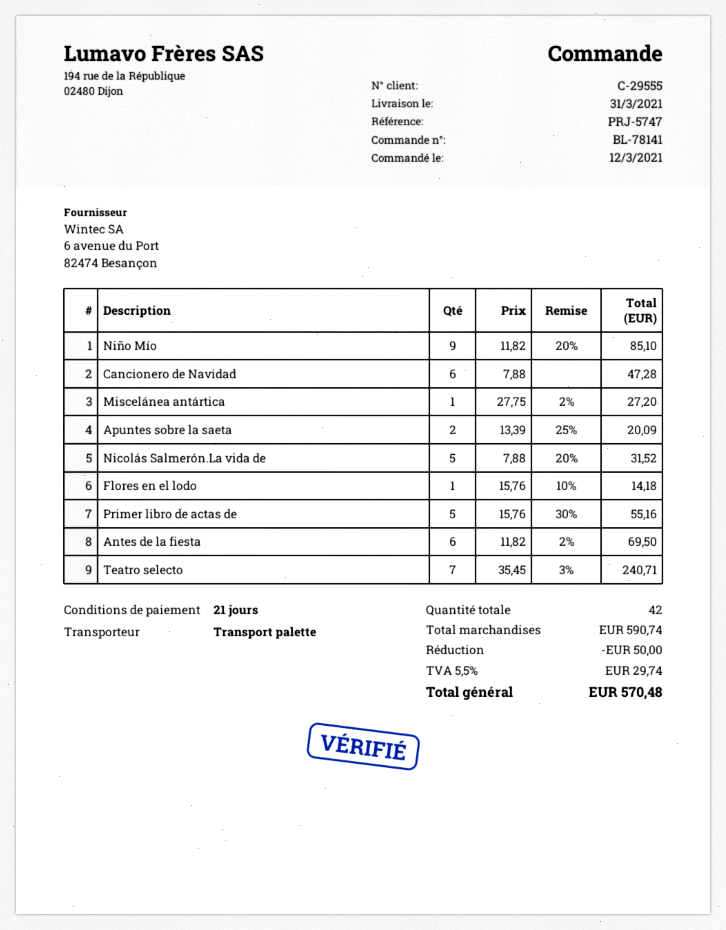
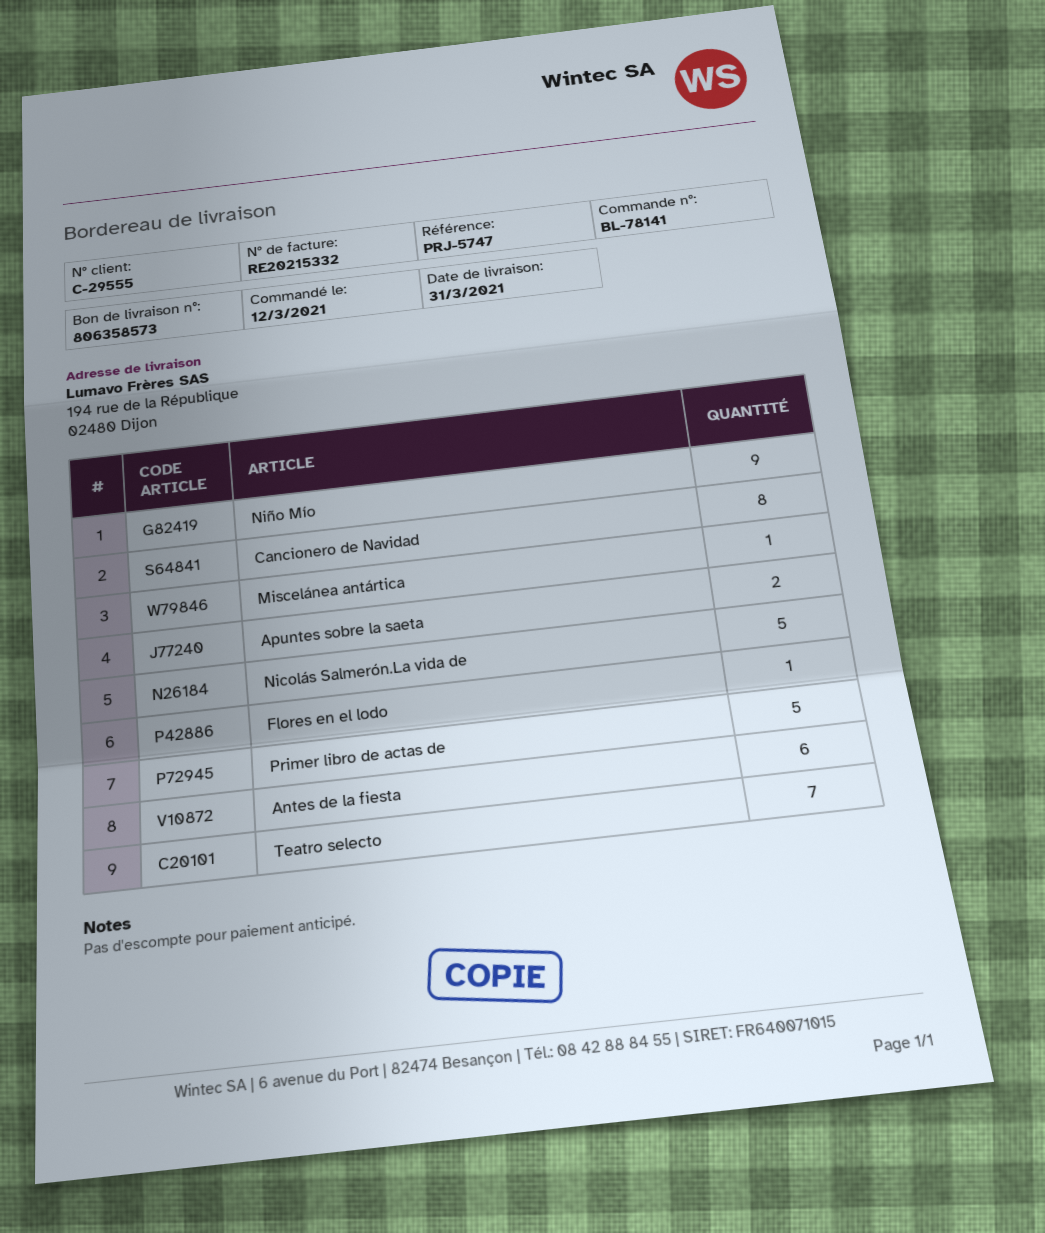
Cancionero de Navidad: 6 -> 8

